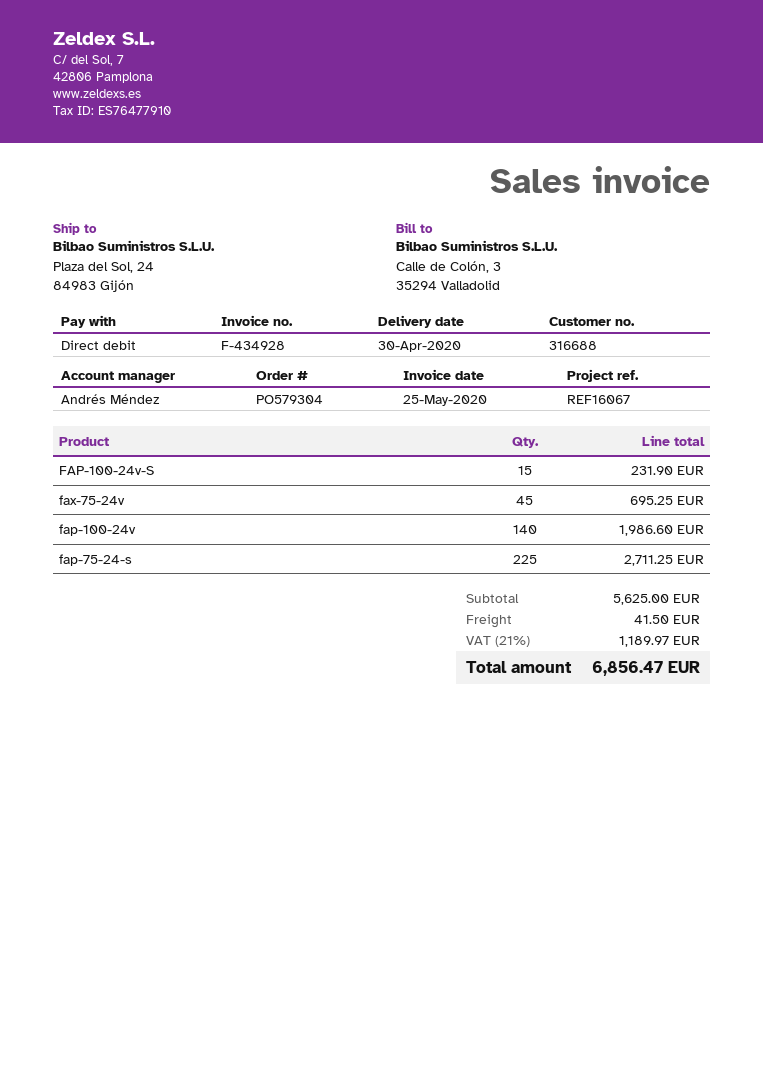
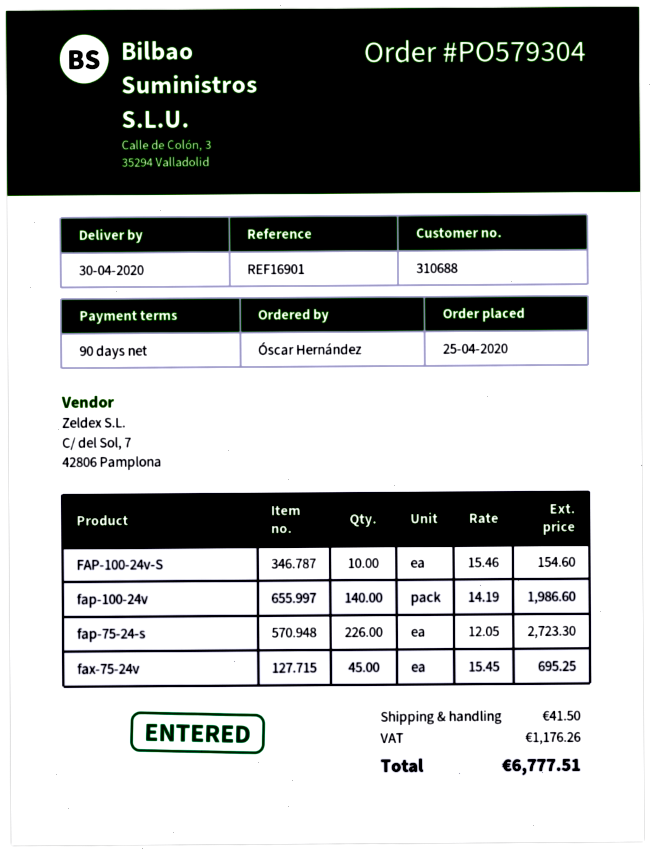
customer number: 316688 -> 310688
reference: REF16067 -> REF16901
FAP-100-24v-S: 15 for 231.90 -> 10 for 154.60
fap-75-24-s: 225 for 2711.25 -> 226 for 2723.30
tax: 1189.97 -> 1176.26
total: 6856.47 -> 6777.51

